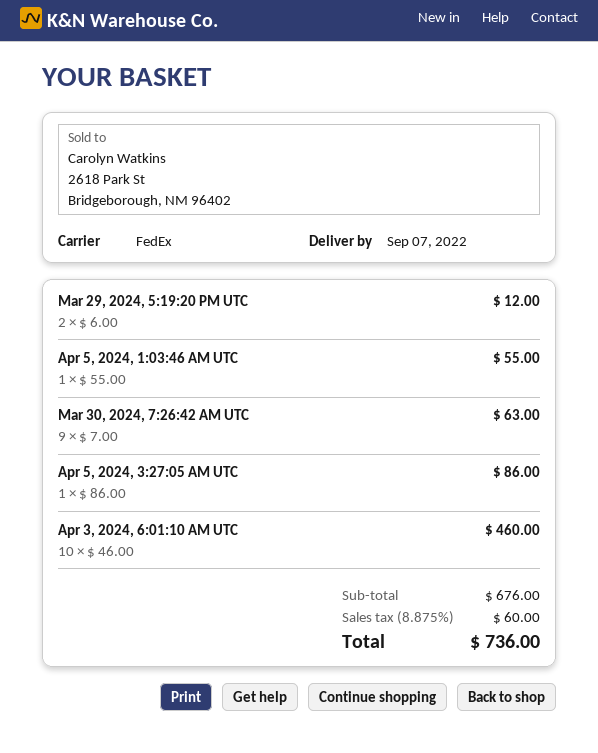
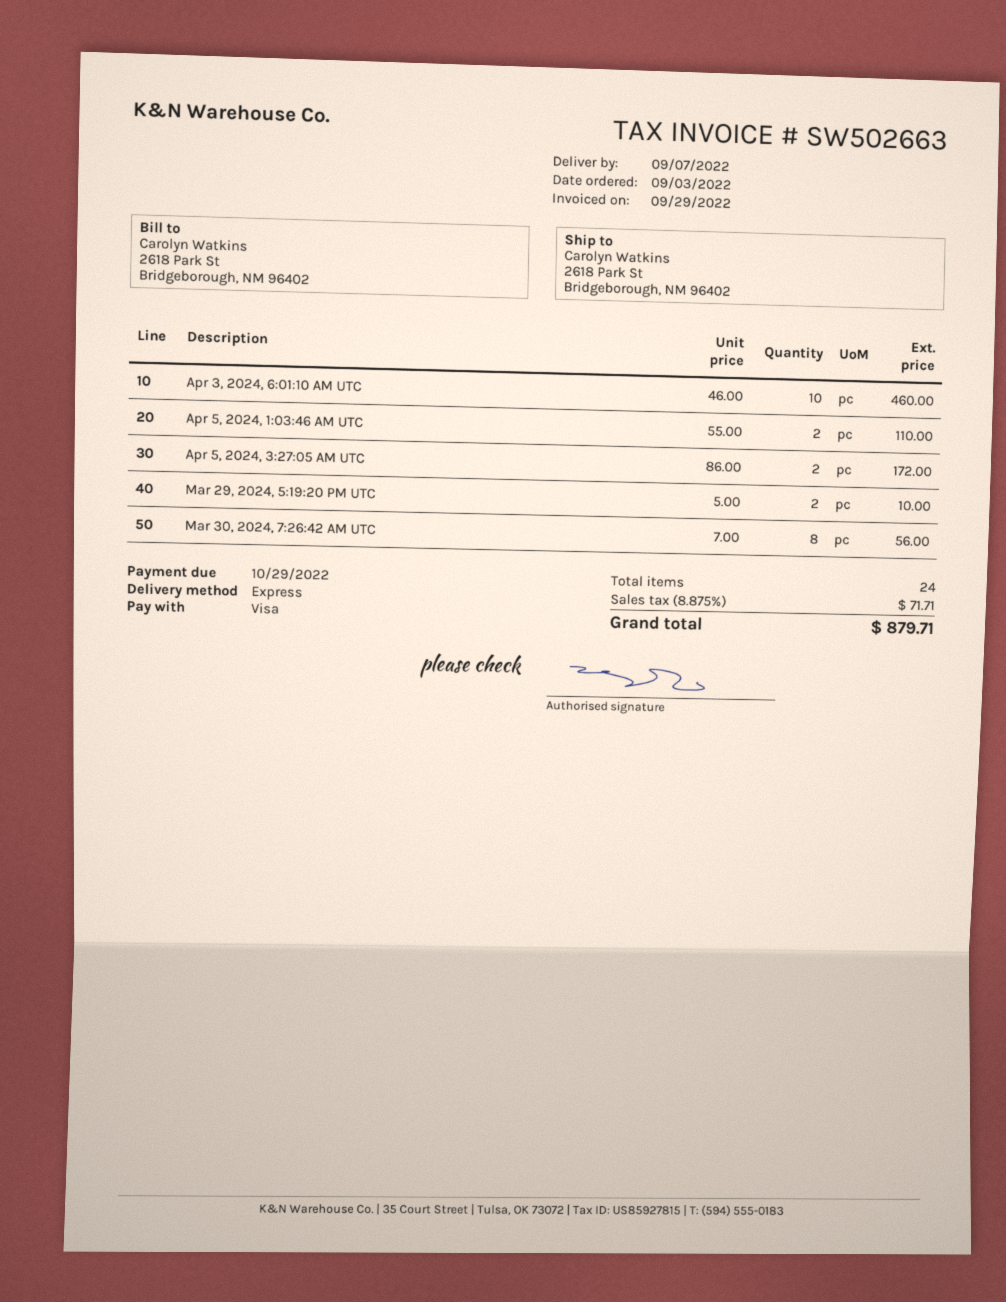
shipping method: FedEx -> express
Mar 29, 2024, 5:19:20 PM UTC: 2 x 6.00 = 12.00 -> 2 x 5.00 = 10.00
Apr 5, 2024, 1:03:46 AM UTC: 1 x 55.00 = 55.00 -> 2 x 55.00 = 110.00
Mar 30, 2024, 7:26:42 AM UTC: 9 x 7.00 = 63.00 -> 8 x 7.00 = 56.00
Apr 5, 2024, 3:27:05 AM UTC: 1 x 86.00 = 86.00 -> 2 x 86.00 = 172.00
tax: 8.875% = 60.00 -> 8.875% = 71.71
total: 736.00 -> 879.71

